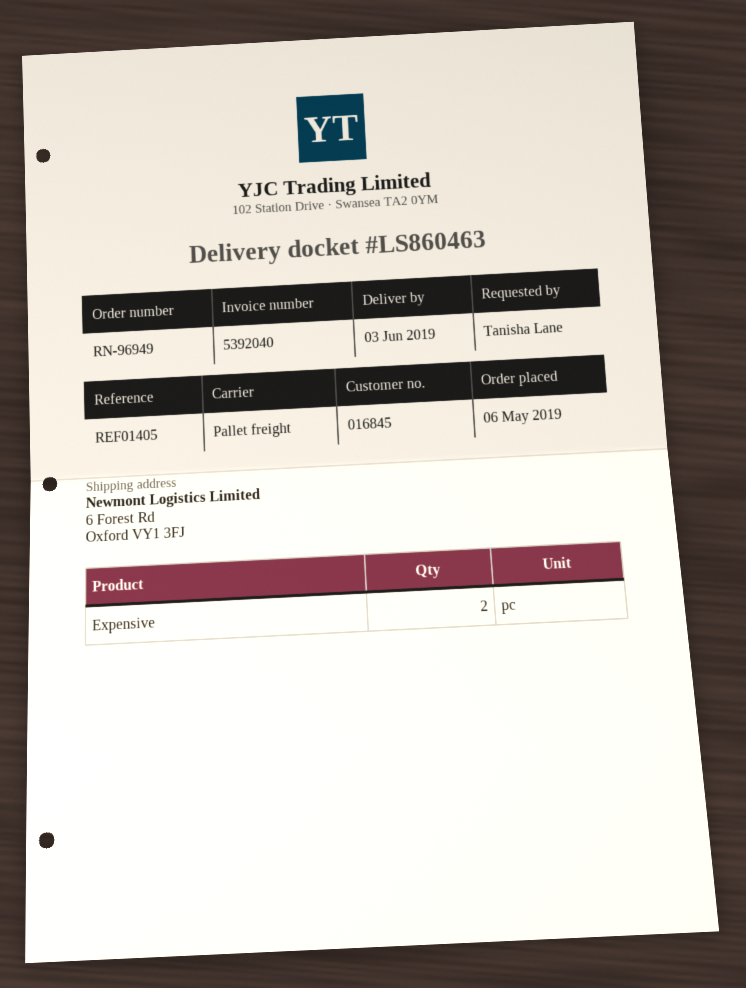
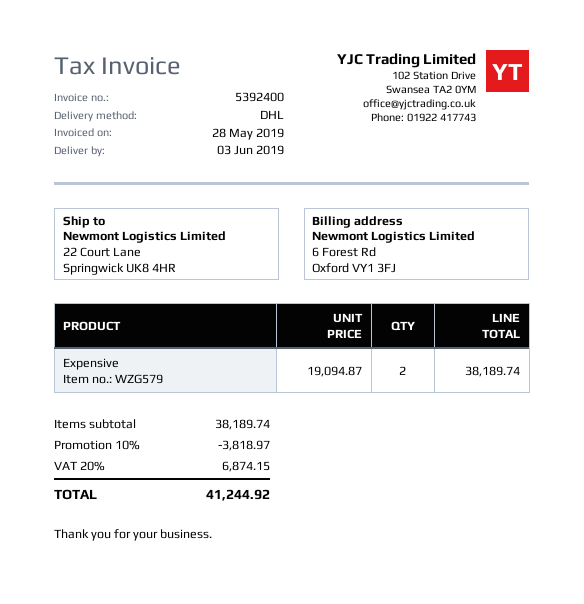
invoice number: 5392040 -> 5392400
shipping method: pallet freight -> DHL
ship to: 6 Forest Rd, Oxford VY1 3FJ -> 22 Court Lane, Springwick UK8 4HR

